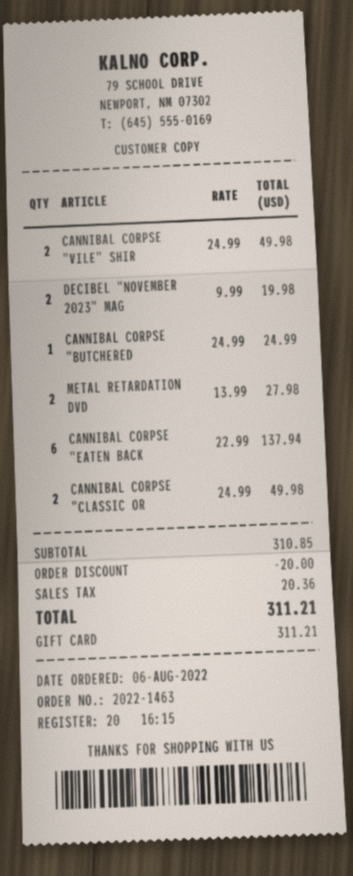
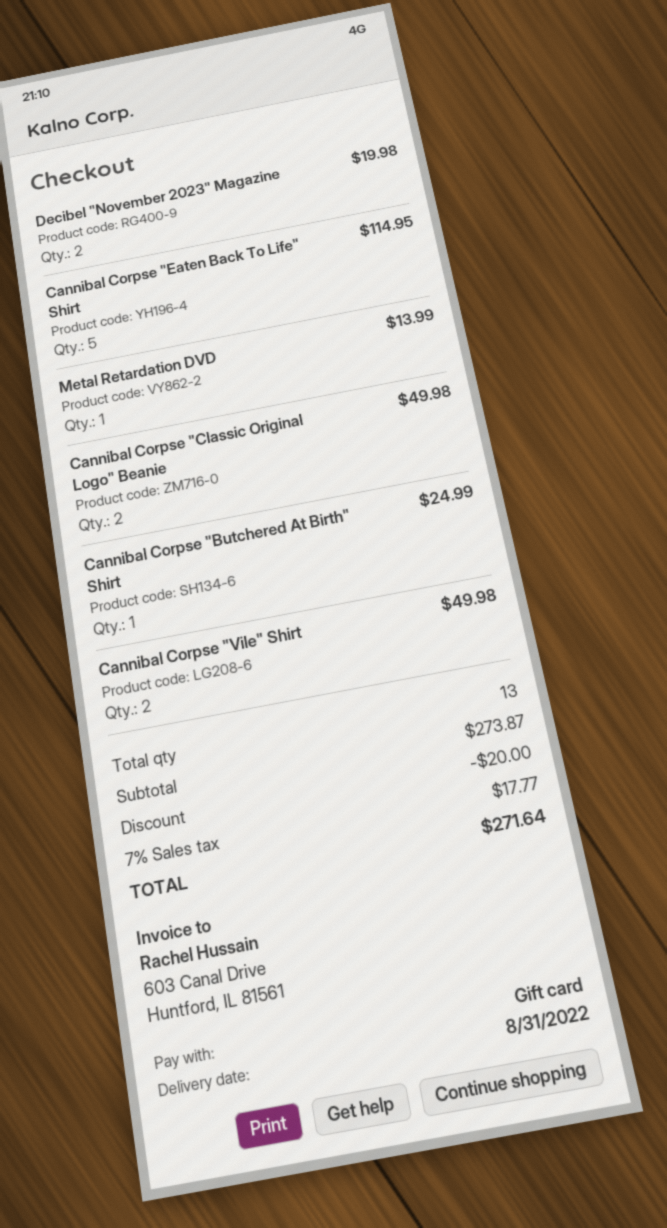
METAL RETARDATION DVD: 2 for 27.98 -> 1 for 13.99
CANNIBAL CORPSE "EATEN BACK: 6 for 137.94 -> 5 for 114.95
subtotal: 310.85 -> 273.87
tax: 20.36 -> 17.77
total: 311.21 -> 271.64

